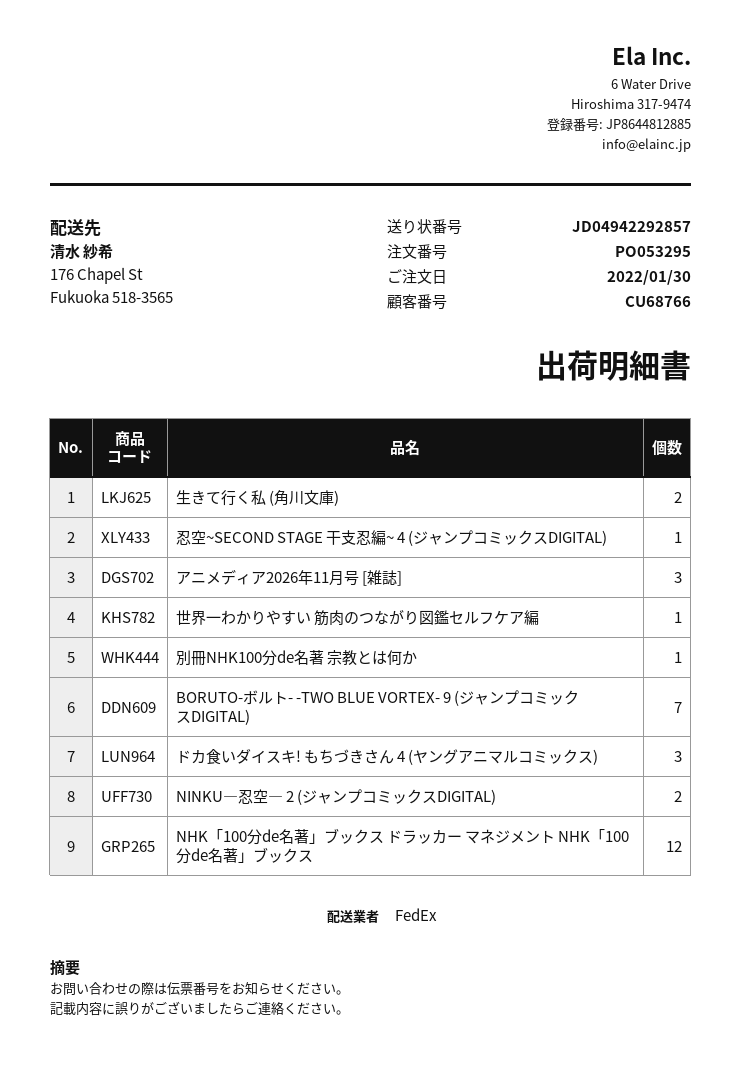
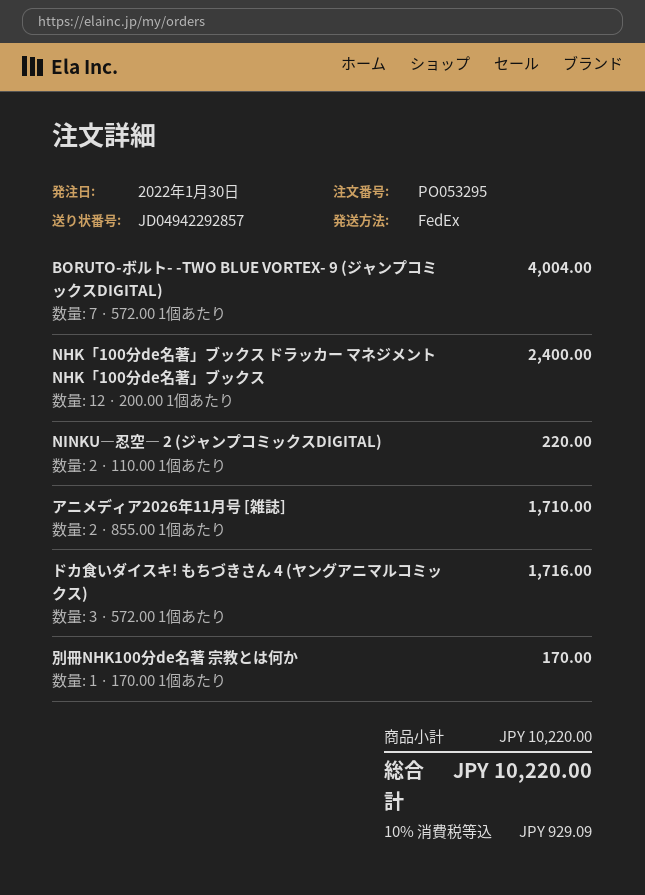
生きて行く私 (角川文庫): 2 -> none
忍空~SECOND STAGE 干支忍編~ 4 (ジャンプコミックスDIGITAL): 1 -> none
アニメディア2026年11月号 [雑誌]: 3 -> 2
世界一わかりやすい 筋肉のつながり図鑑セルフケア編: 1 -> none

